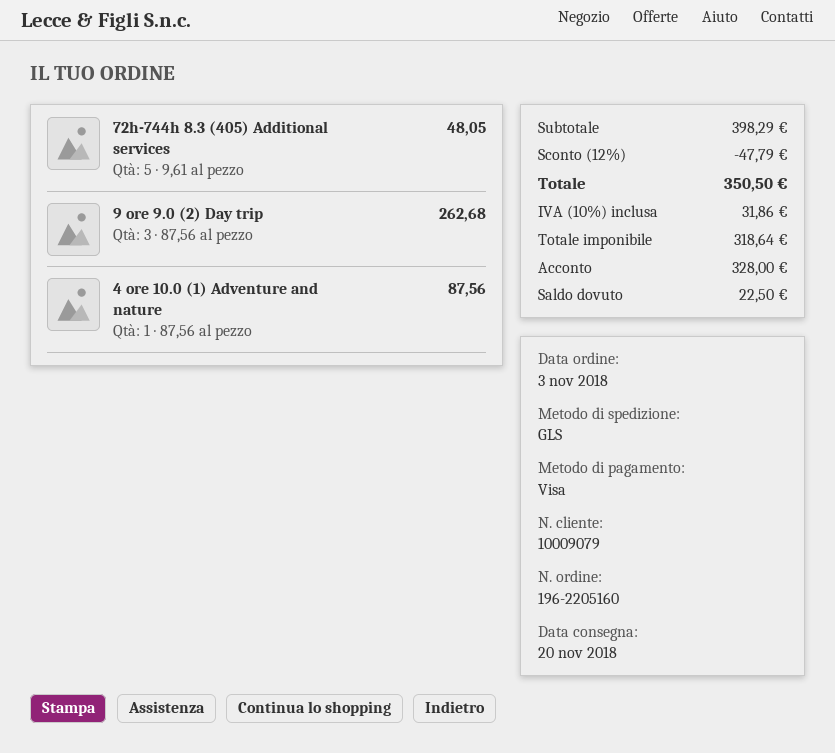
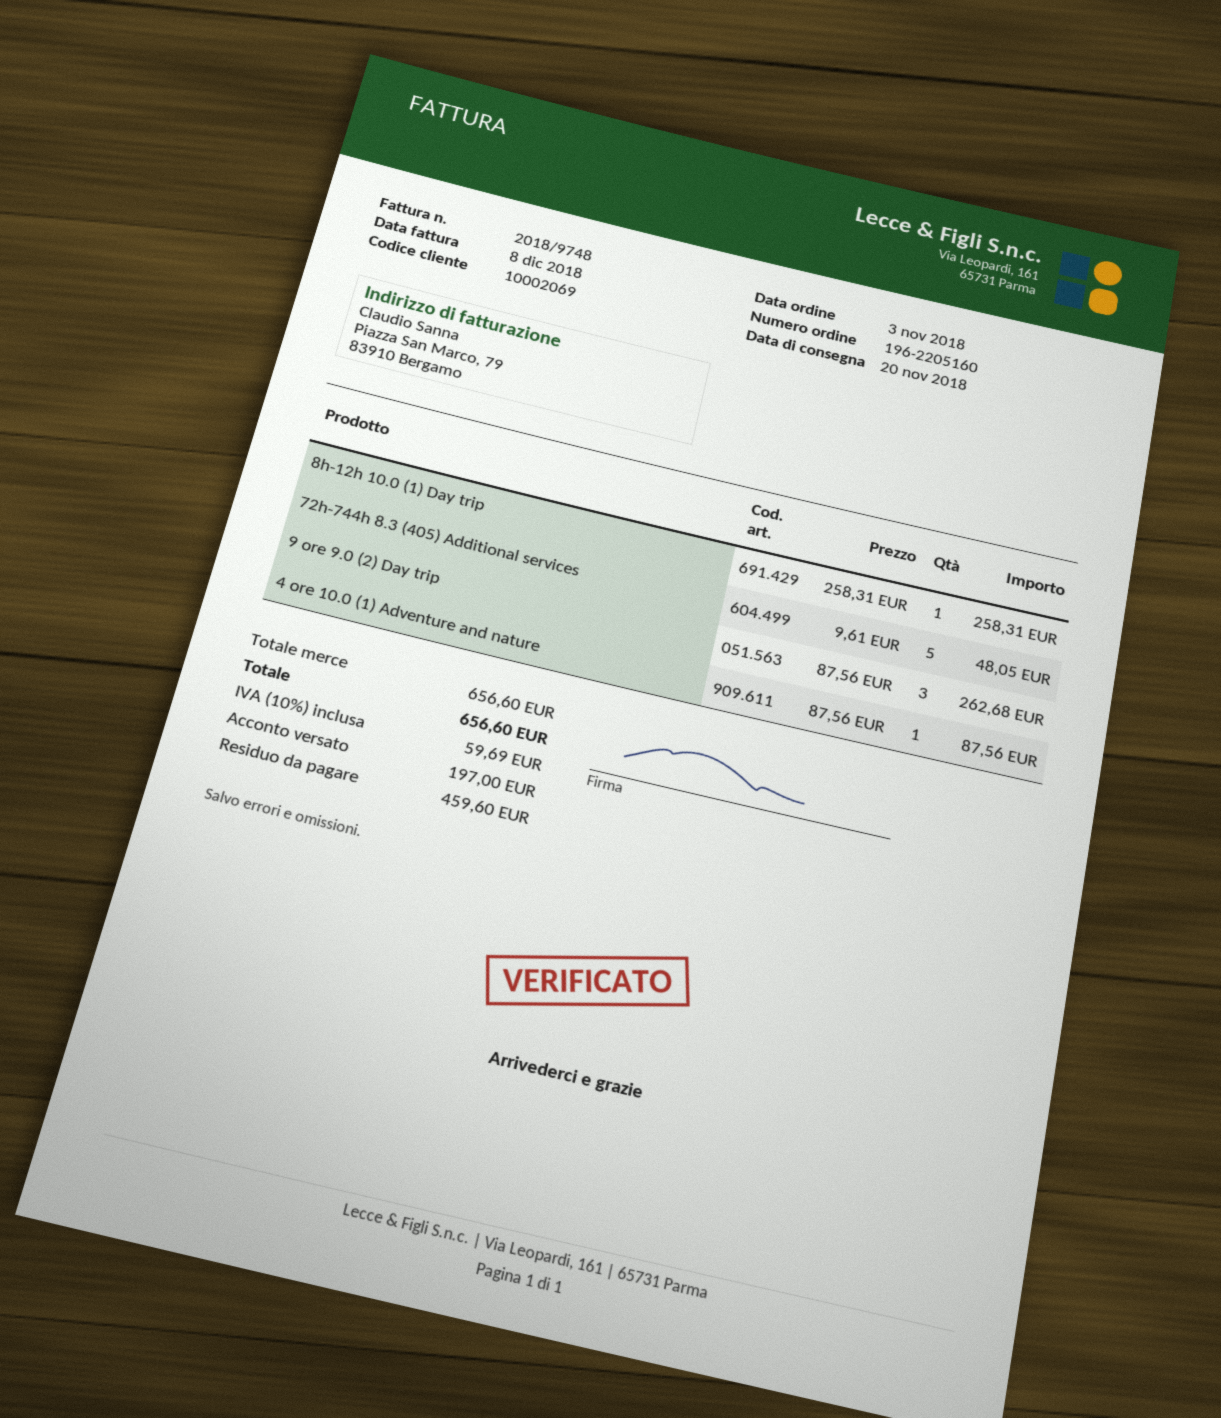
customer number: 10009079 -> 10002069
8h-12h 10.0 (1) Day trip: none -> 1 x 258.31 = 258.31
subtotal: 398.29 -> 656.60
discount: 12% = 47.79 -> none
tax: 10% = 31.86 -> 10% = 59.69
total: 350.50 -> 656.60
deposit: 328.00 -> 197.00
balance: 22.50 -> 459.60

